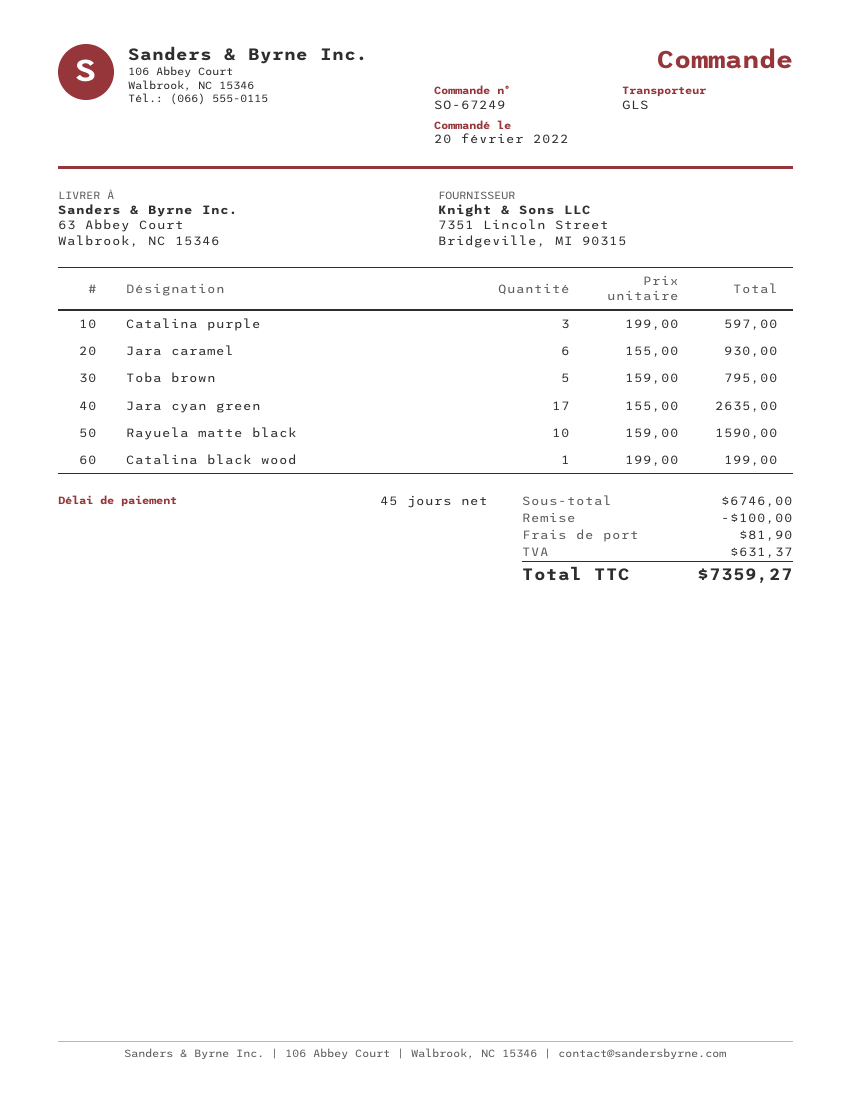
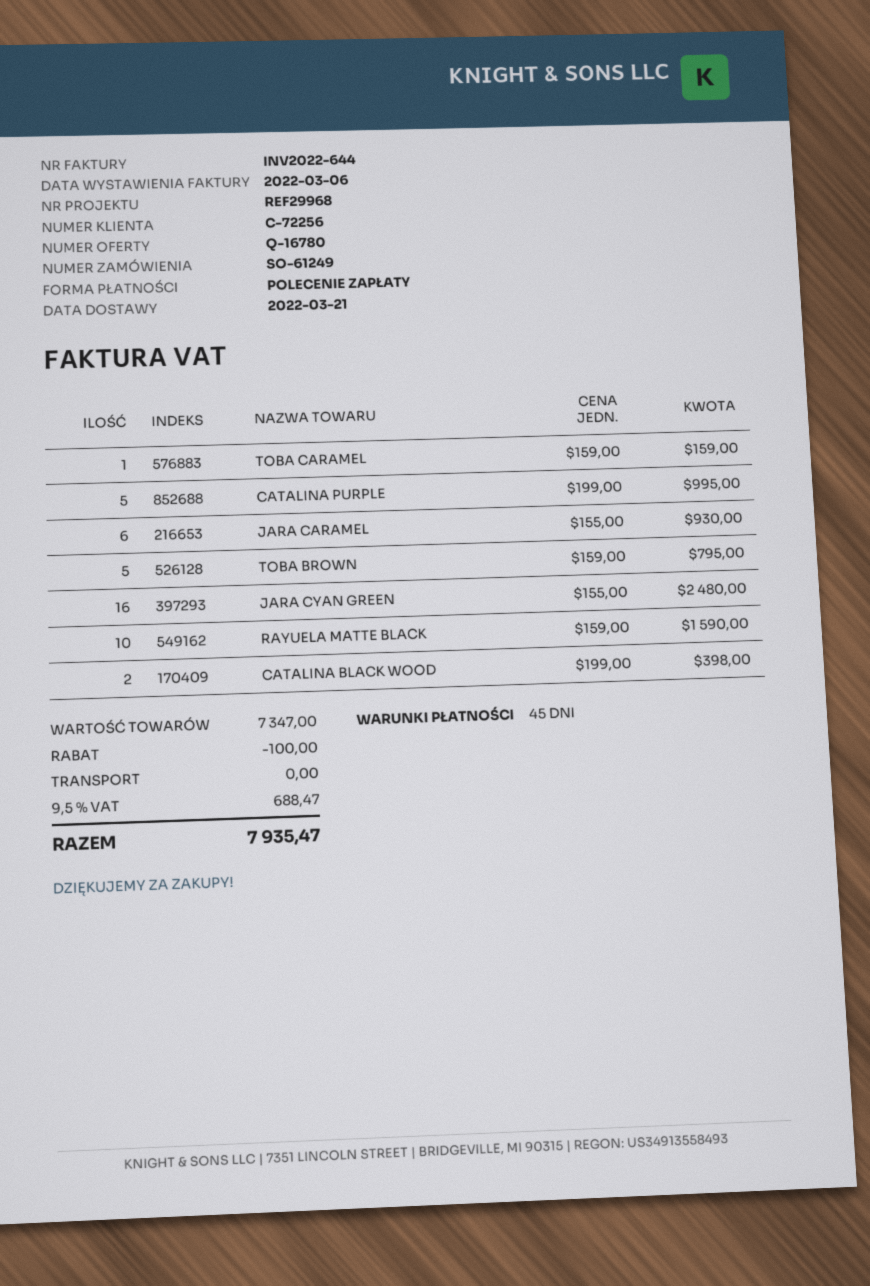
order number: SO-67249 -> SO-61249
Catalina purple: 3 x 199.00 = 597.00 -> 5 x 199.00 = 995.00
Jara cyan green: 17 x 155.00 = 2635.00 -> 16 x 155.00 = 2480.00
Catalina black wood: 1 x 199.00 = 199.00 -> 2 x 199.00 = 398.00
TOBA CARAMEL: none -> 1 x 159.00 = 159.00
subtotal: 6746.00 -> 7347.00
shipping: 81.90 -> 0.00
tax: 631.37 -> 688.47
total: 7359.27 -> 7935.47

